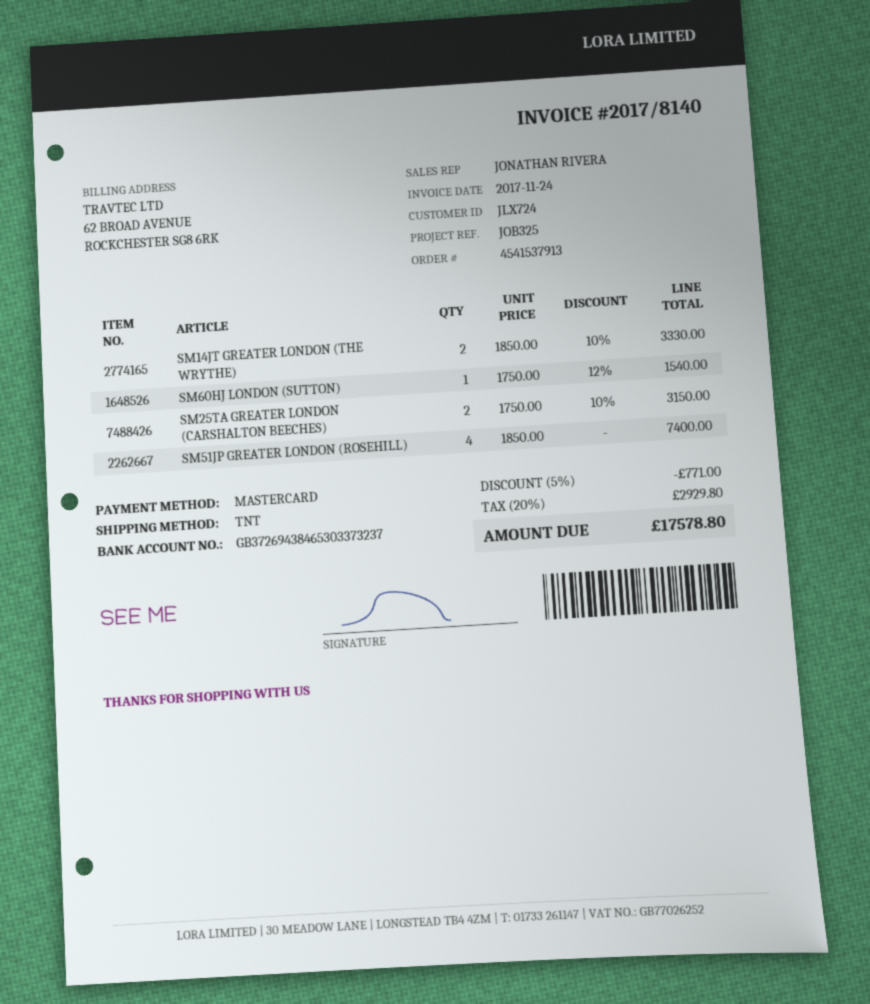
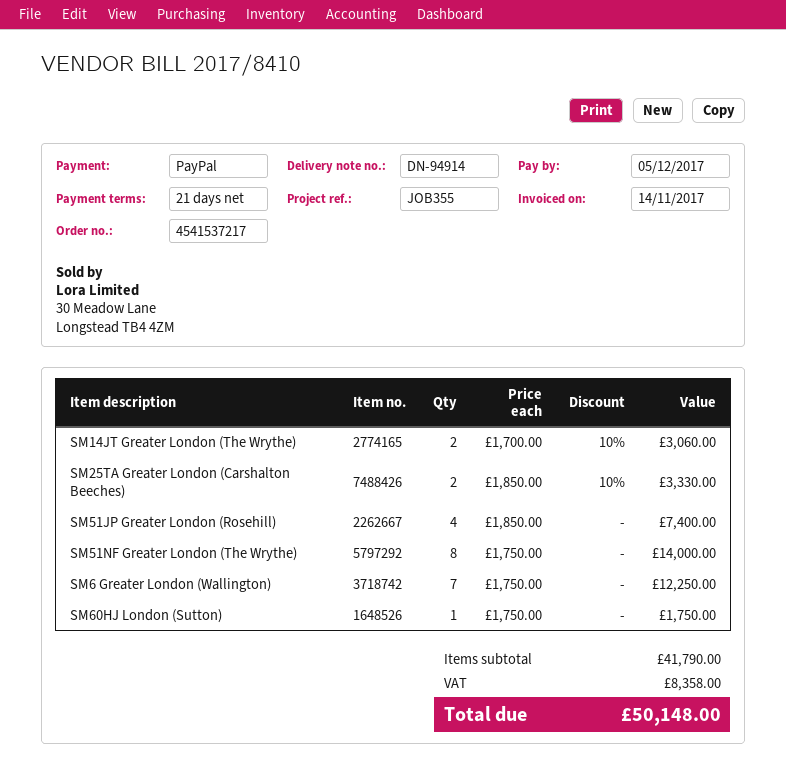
order number: 4541537913 -> 4541537217
invoice number: 2017/8140 -> 2017/8410
invoice date: 2017-11-24 -> 2017-11-14
reference: JOB325 -> JOB355
payment method: Mastercard -> PayPal
SM14JT GREATER LONDON (THE WRYTHE): 2 x 1850.00 - 10% = 3330.00 -> 2 x 1700.00 - 10% = 3060.00
SM60HJ LONDON (SUTTON): 1 x 1750.00 - 12% = 1540.00 -> 1 x 1750.00 = 1750.00
SM25TA GREATER LONDON (CARSHALTON BEECHES): 2 x 1750.00 - 10% = 3150.00 -> 2 x 1850.00 - 10% = 3330.00
SM51NF Greater London (The Wrythe): none -> 8 x 1750.00 = 14000.00
SM6 Greater London (Wallington): none -> 7 x 1750.00 = 12250.00
discount: 5% = 771.00 -> none
tax: 2929.80 -> 8358.00
total: 17578.80 -> 50148.00

